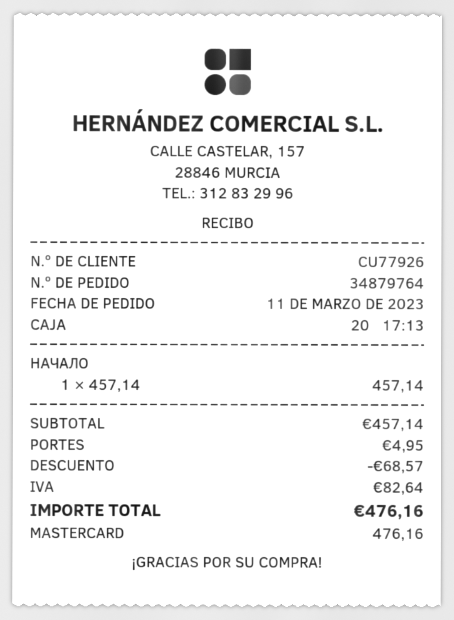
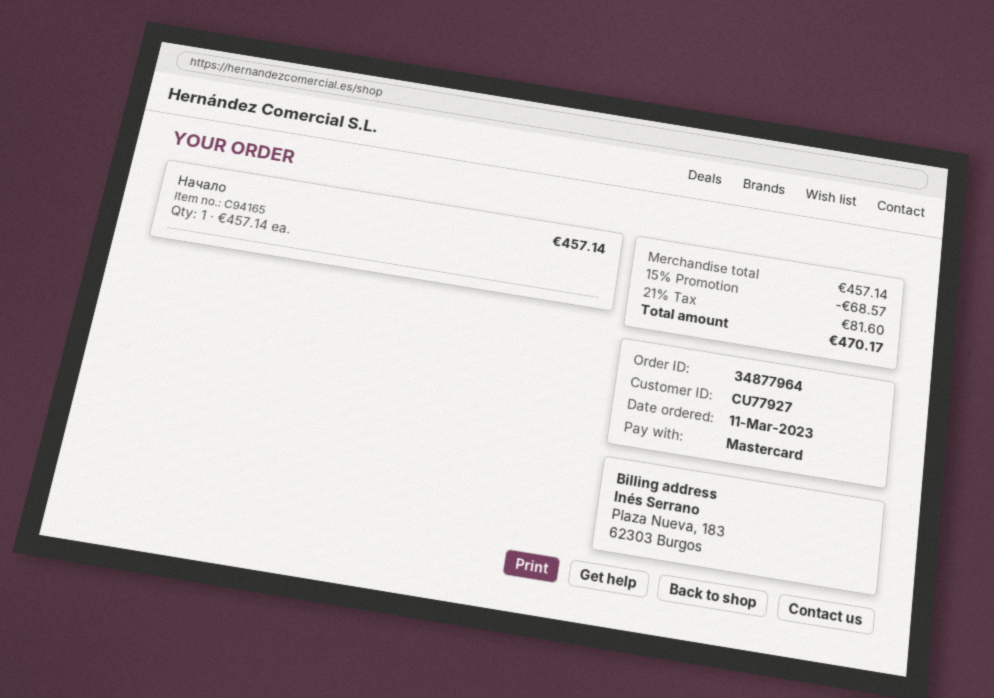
order number: 34879764 -> 34877964
customer number: CU77926 -> CU77927
shipping: 4.95 -> none
tax: 82.64 -> 81.60
total: 476.16 -> 470.17

